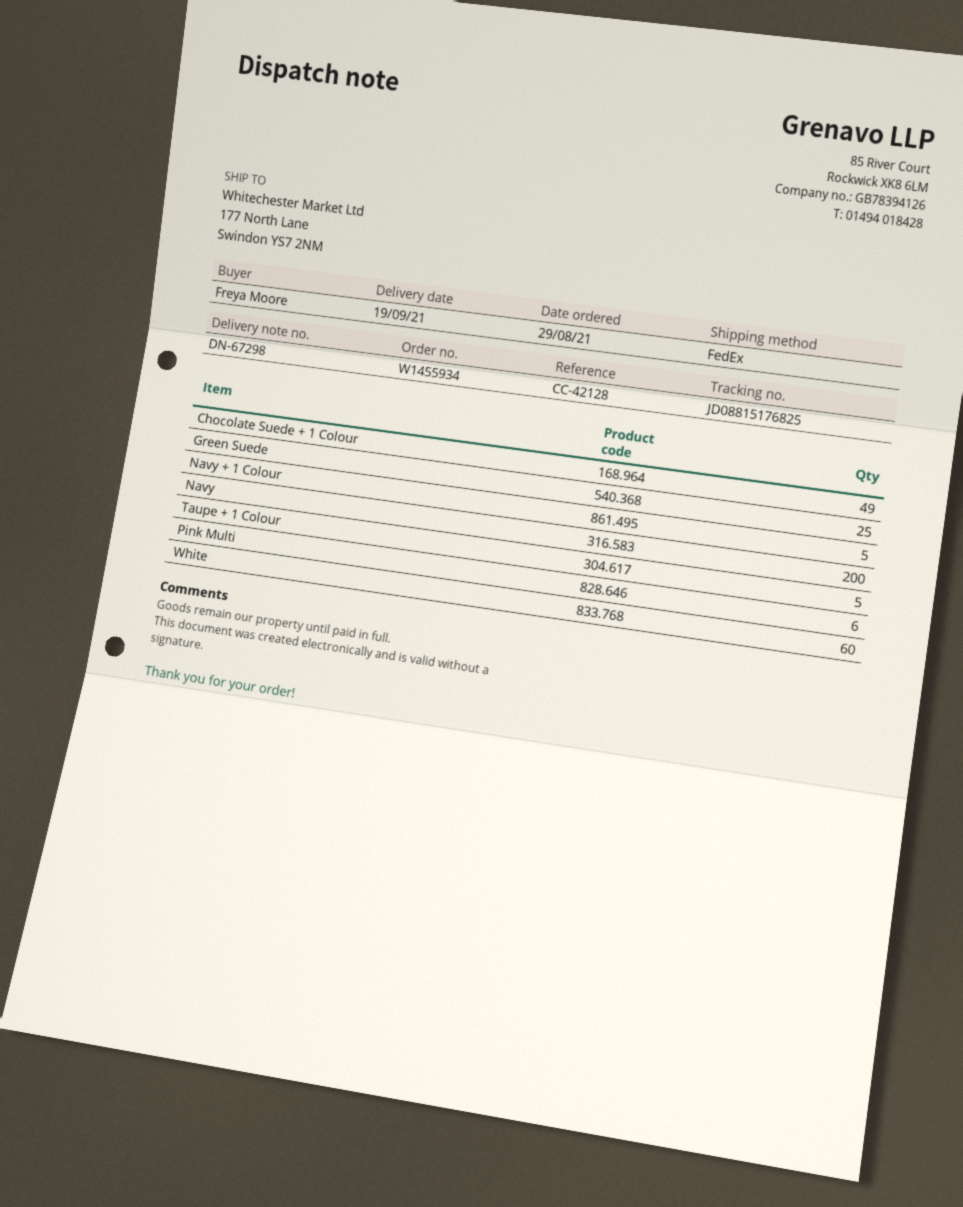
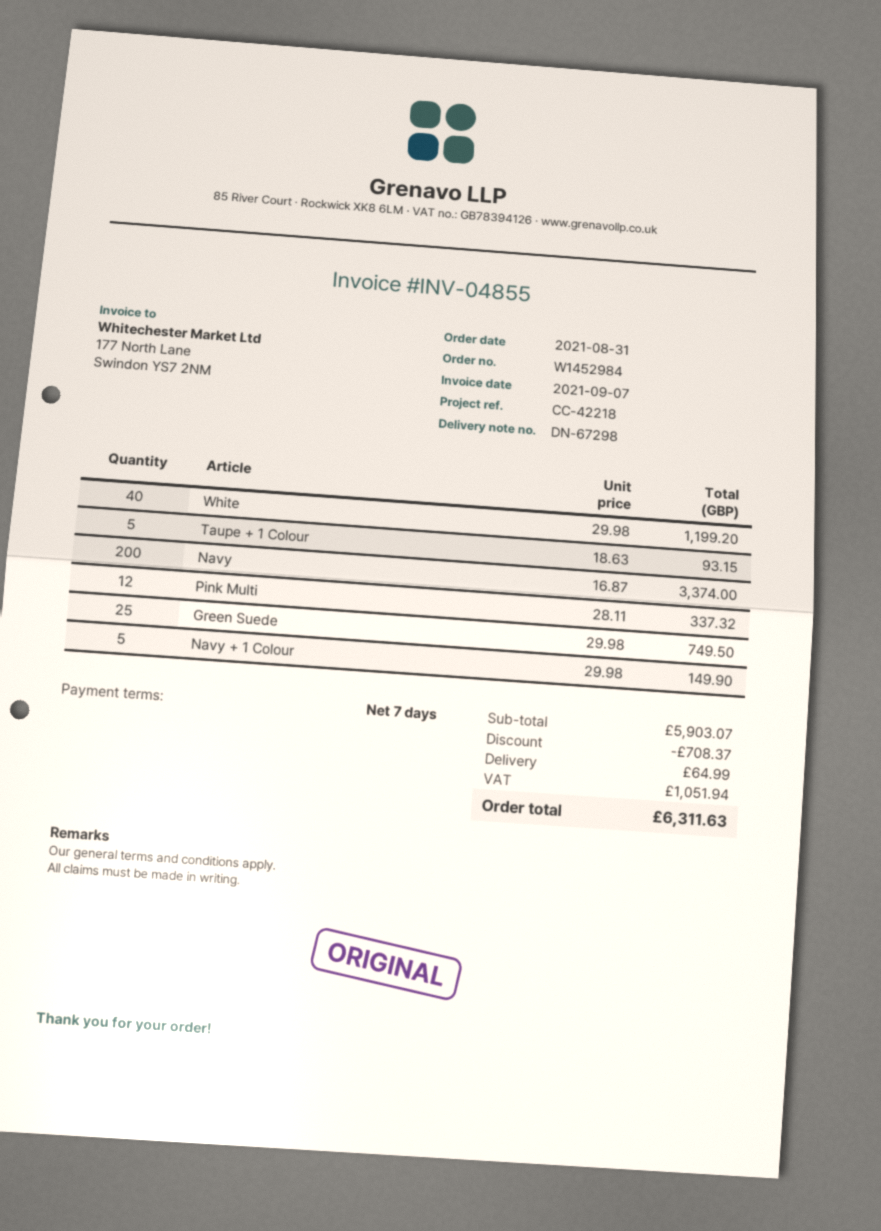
order number: W1455934 -> W1452984
order date: 2021-08-29 -> 2021-08-31
reference: CC-42128 -> CC-42218
Chocolate Suede + 1 Colour: 49 -> none
Pink Multi: 6 -> 12
White: 60 -> 40

